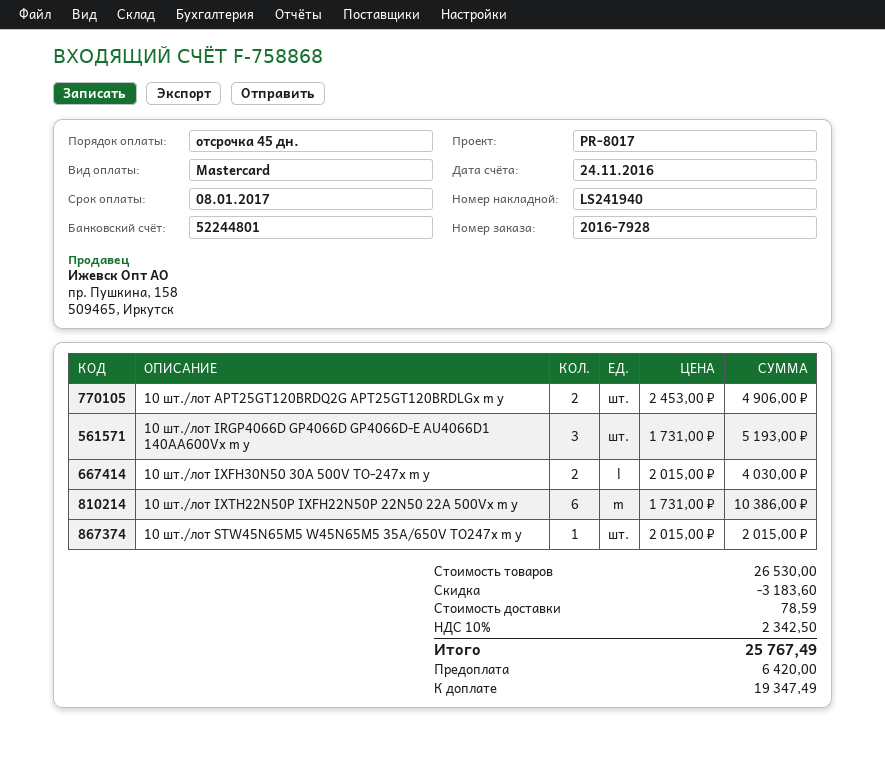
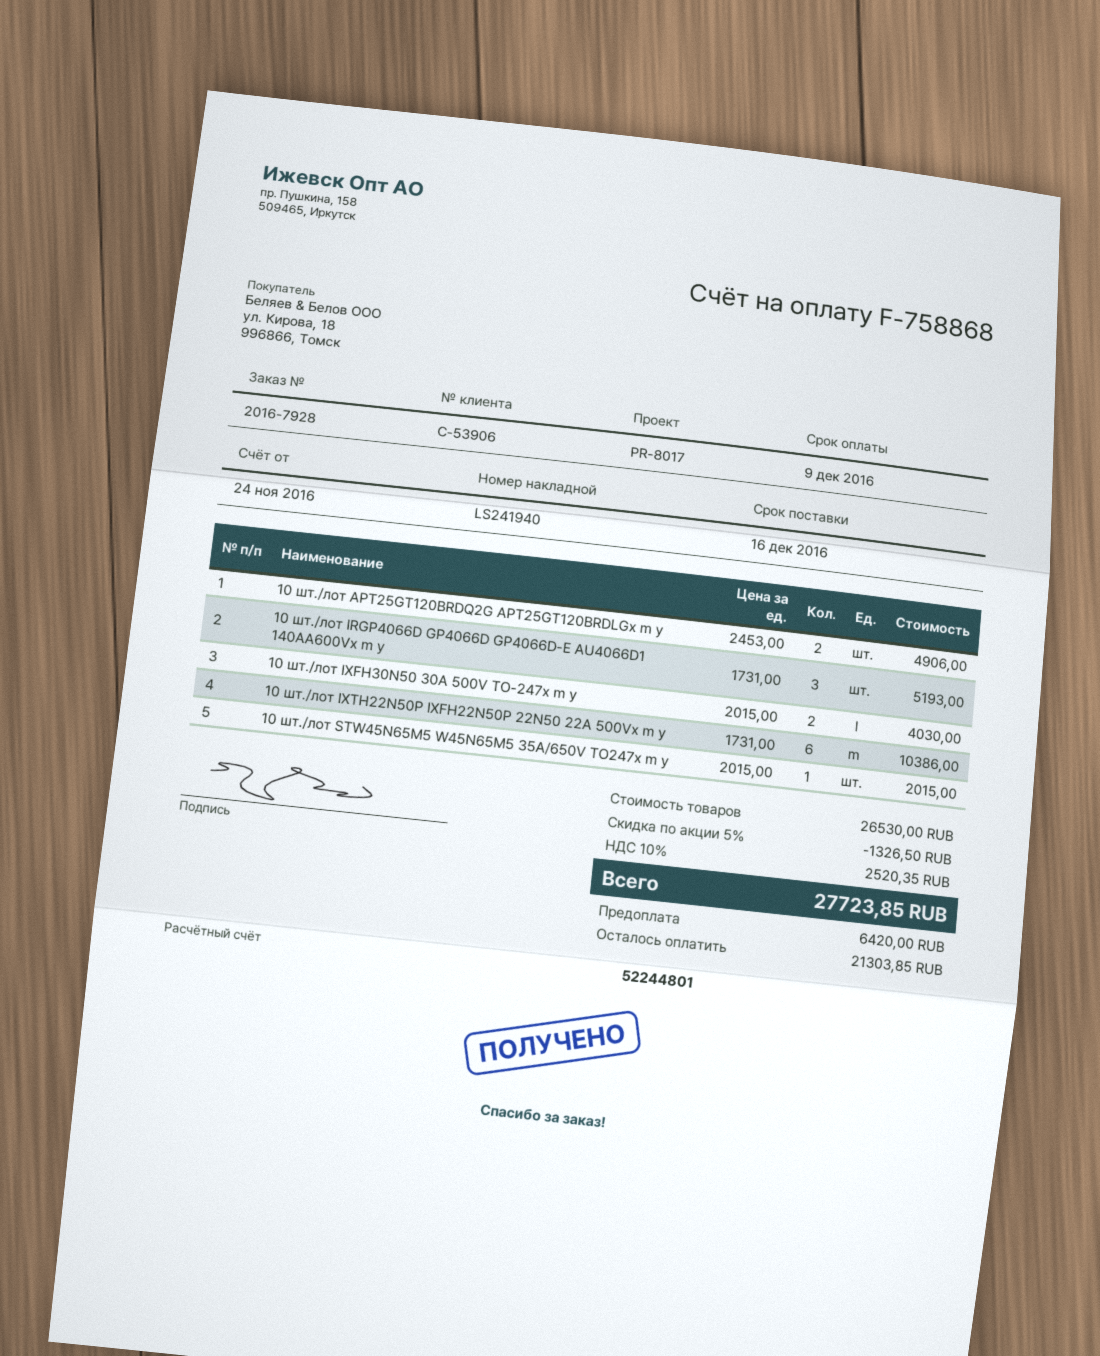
due date: 2017-01-08 -> 2016-12-09
discount: 3183.60 -> 1326.50
shipping: 78.59 -> none
tax: 10% = 2342.50 -> 10% = 2520.35
total: 25767.49 -> 27723.85
balance: 19347.49 -> 21303.85

